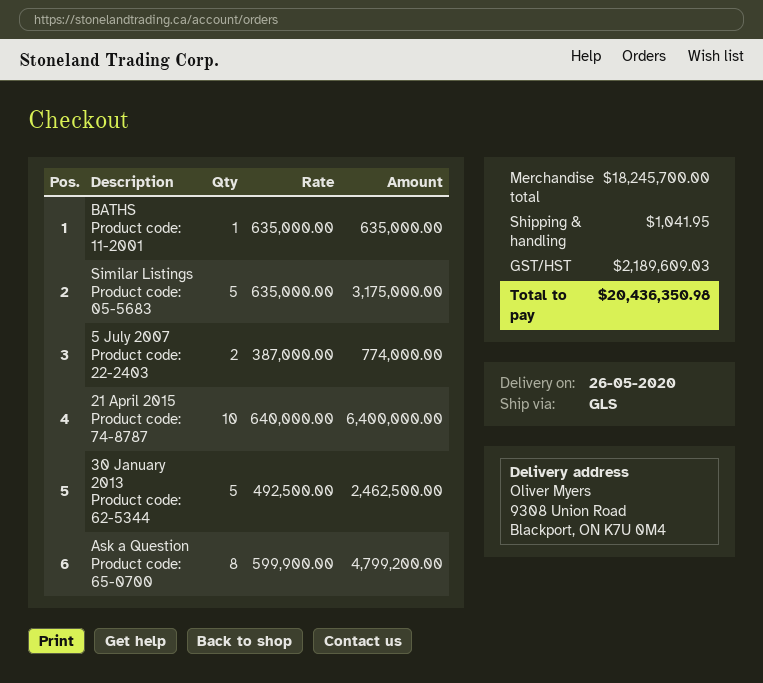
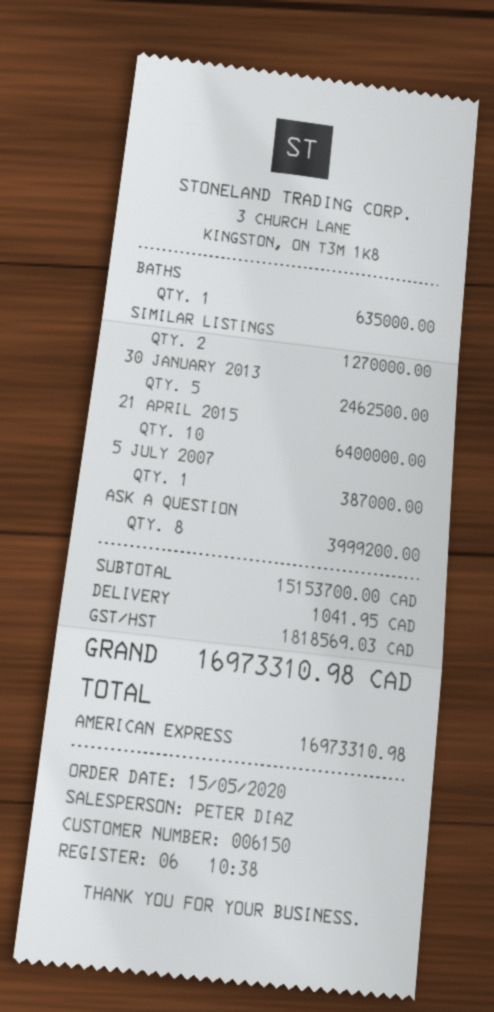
Similar Listings: 5 for 3175000.00 -> 2 for 1270000.00
5 July 2007: 2 for 774000.00 -> 1 for 387000.00
Ask a Question: 8 for 4799200.00 -> 8 for 3999200.00
subtotal: 18245700.00 -> 15153700.00
tax: 2189609.03 -> 1818569.03
total: 20436350.98 -> 16973310.98

